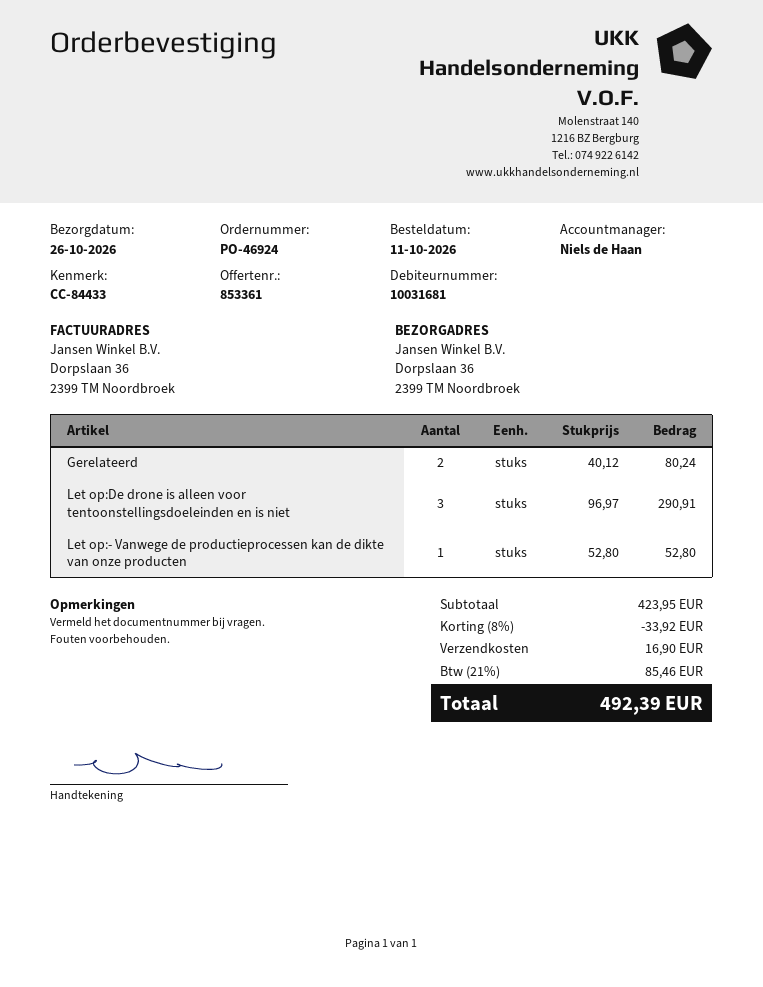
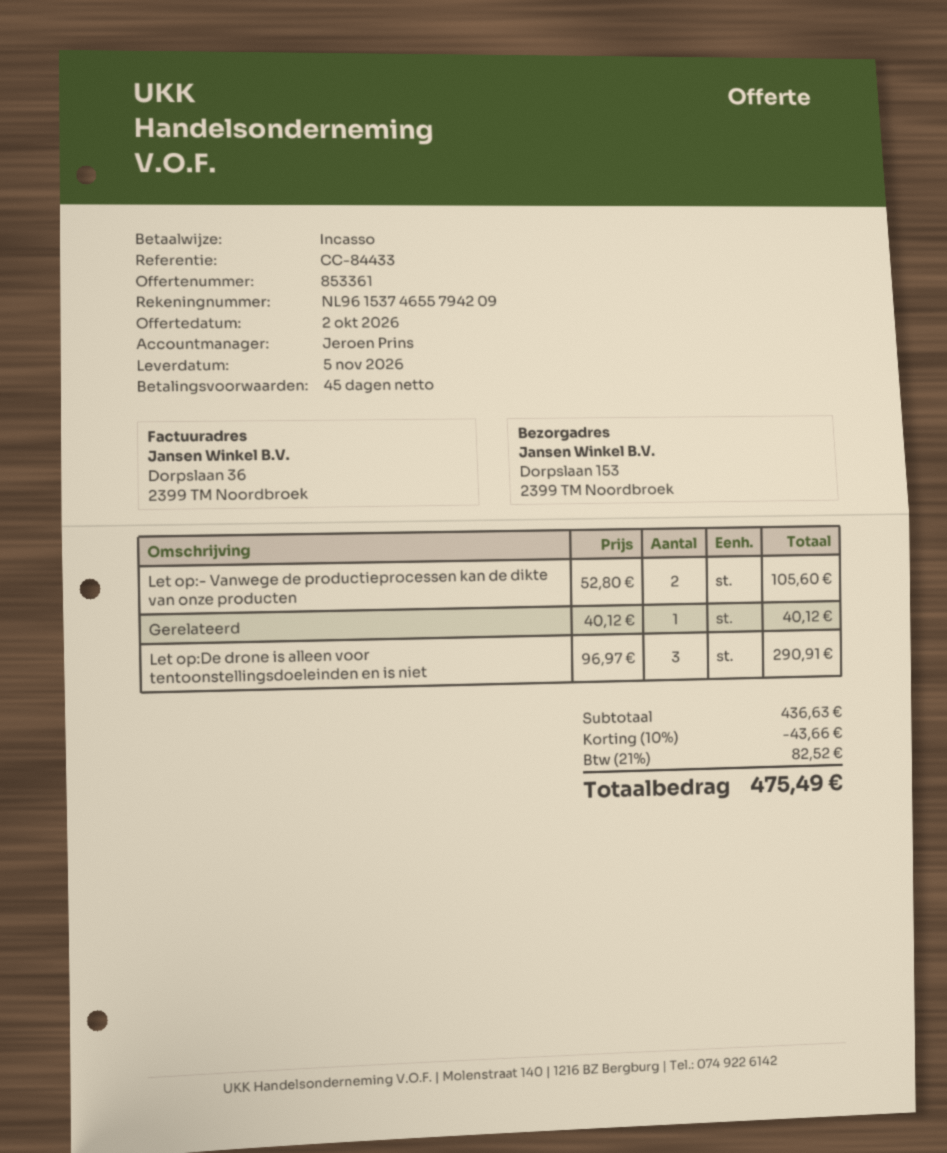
delivery date: 2026-10-26 -> 2026-11-05
sales rep: Niels de Haan -> Jeroen Prins
ship to: Dorpslaan 36, 2399 TM Noordbroek -> Dorpslaan 153, 2399 TM Noordbroek
Gerelateerd: 2 x 40.12 = 80.24 -> 1 x 40.12 = 40.12
Let op:- Vanwege de productieprocessen kan de dikte van onze producten: 1 x 52.80 = 52.80 -> 2 x 52.80 = 105.60
subtotal: 423.95 -> 436.63
discount: 8% = 33.92 -> 10% = 43.66
shipping: 16.90 -> none
tax: 21% = 85.46 -> 21% = 82.52
total: 492.39 -> 475.49

